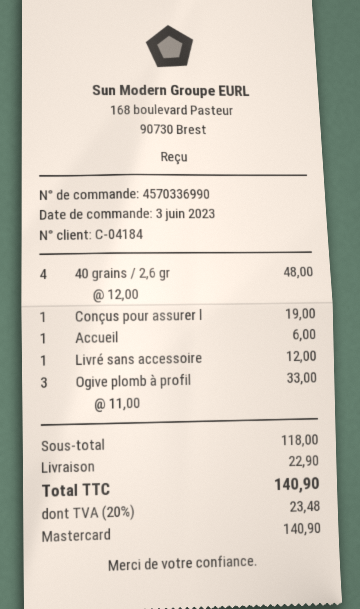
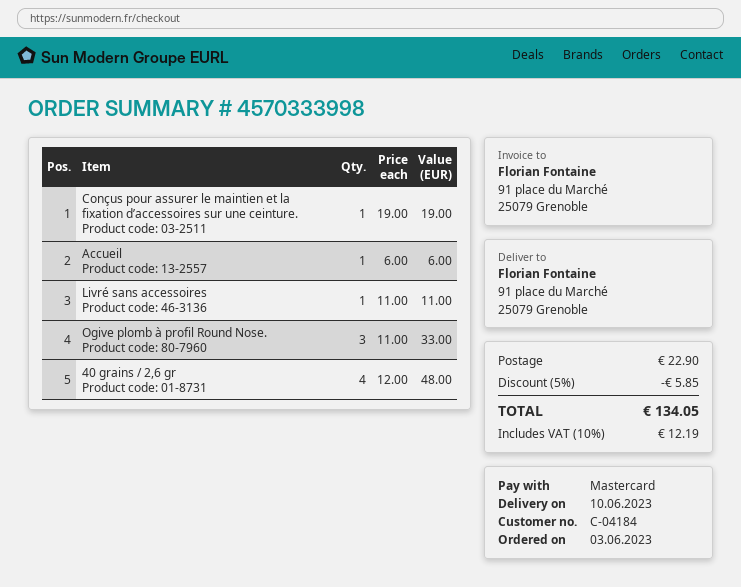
order number: 4570336990 -> 4570333998
Livré sans accessoire: 1 x 12.00 = 12.00 -> 1 x 11.00 = 11.00
discount: none -> 5% = 5.85
tax: 20% = 23.48 -> 10% = 12.19
total: 140.90 -> 134.05

